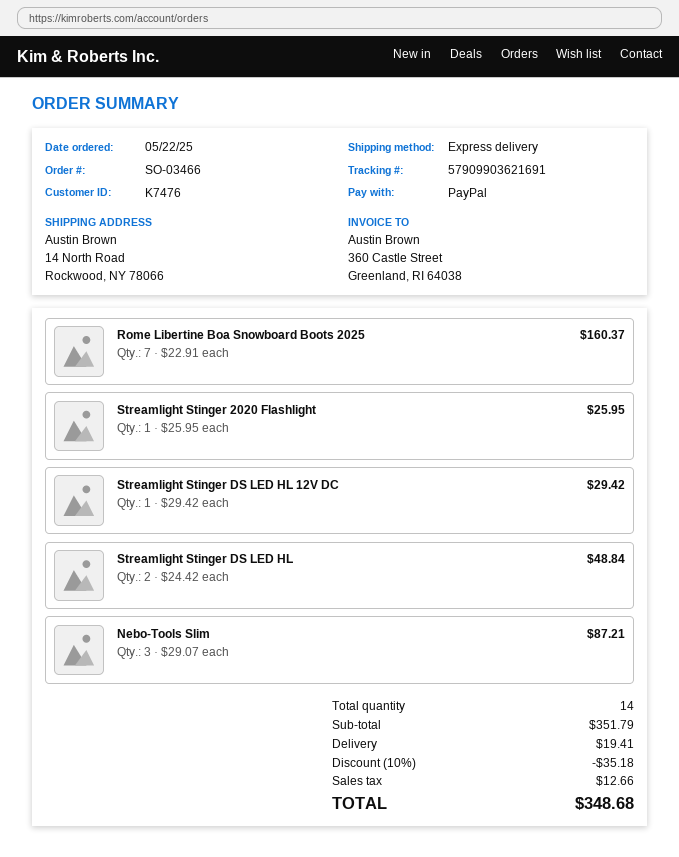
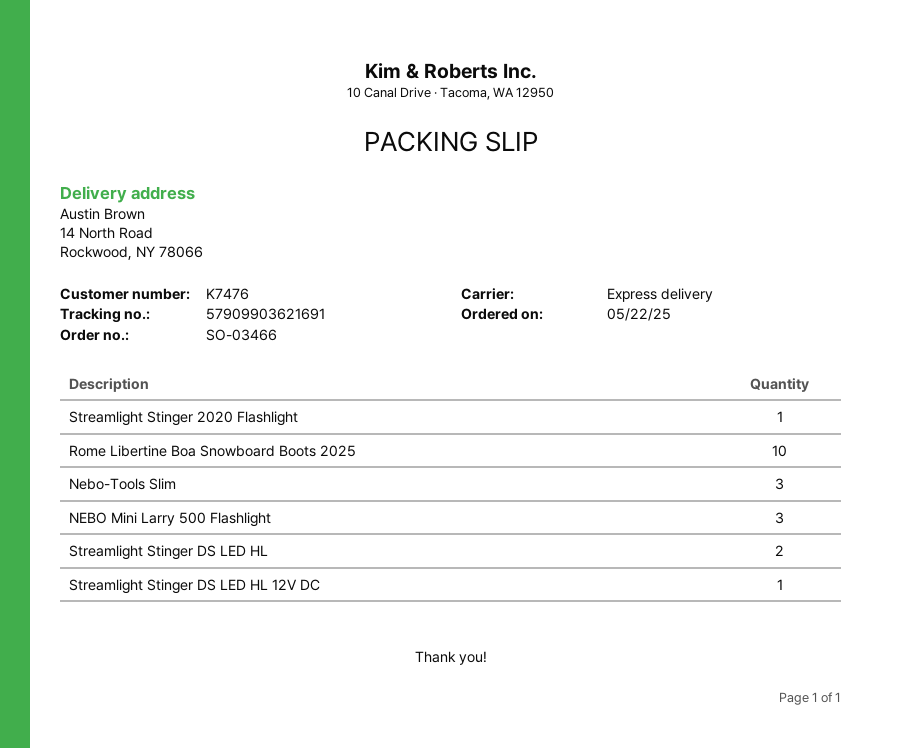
Rome Libertine Boa Snowboard Boots 2025: 7 -> 10
NEBO Mini Larry 500 Flashlight: none -> 3

